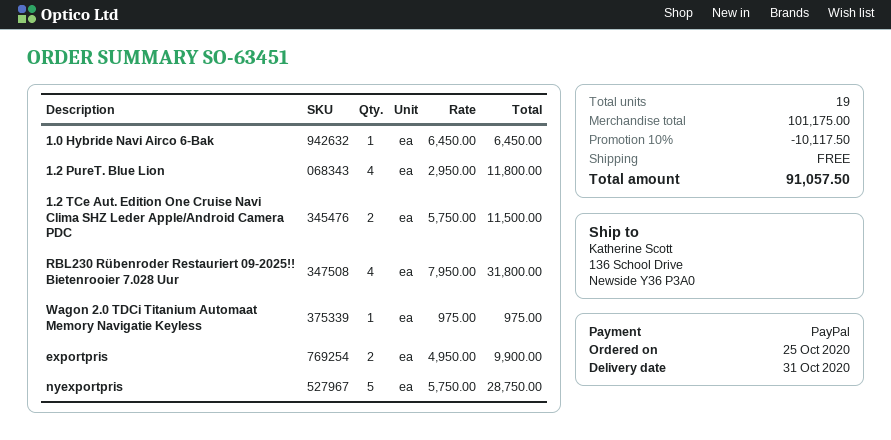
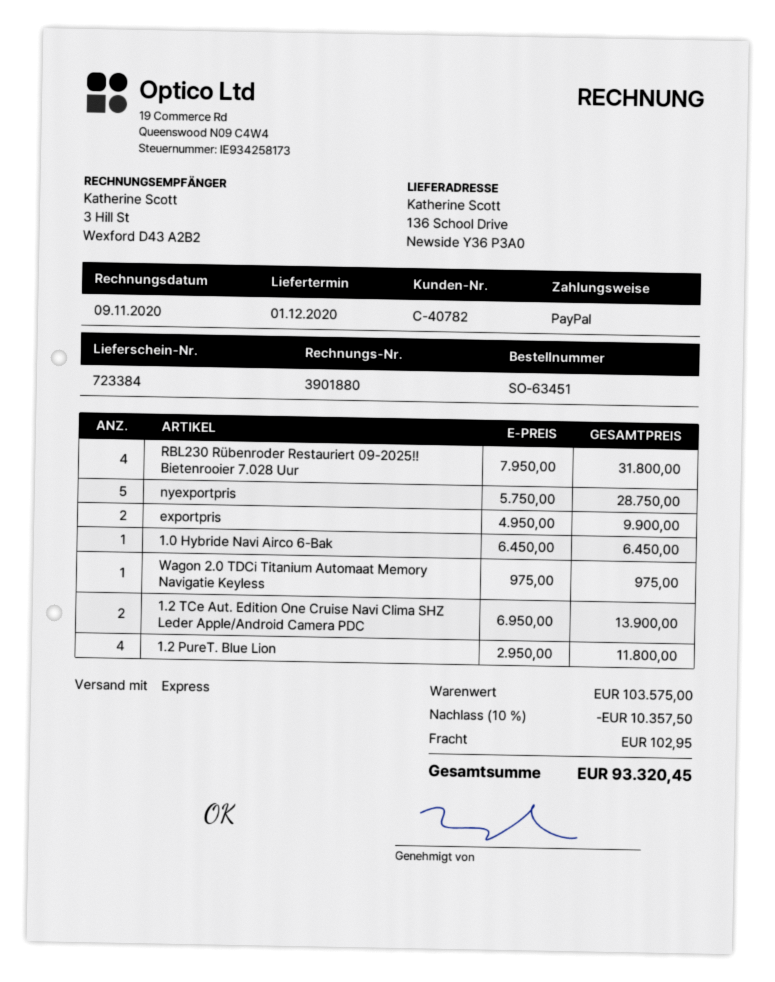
delivery date: 2020-10-31 -> 2020-12-01
1.2 TCe Aut. Edition One Cruise Navi Clima SHZ Leder Apple/Android Camera PDC: 2 x 5750.00 = 11500.00 -> 2 x 6950.00 = 13900.00
subtotal: 101175.00 -> 103575.00
discount: 10% = 10117.50 -> 10% = 10357.50
shipping: 0.00 -> 102.95
total: 91057.50 -> 93320.45

